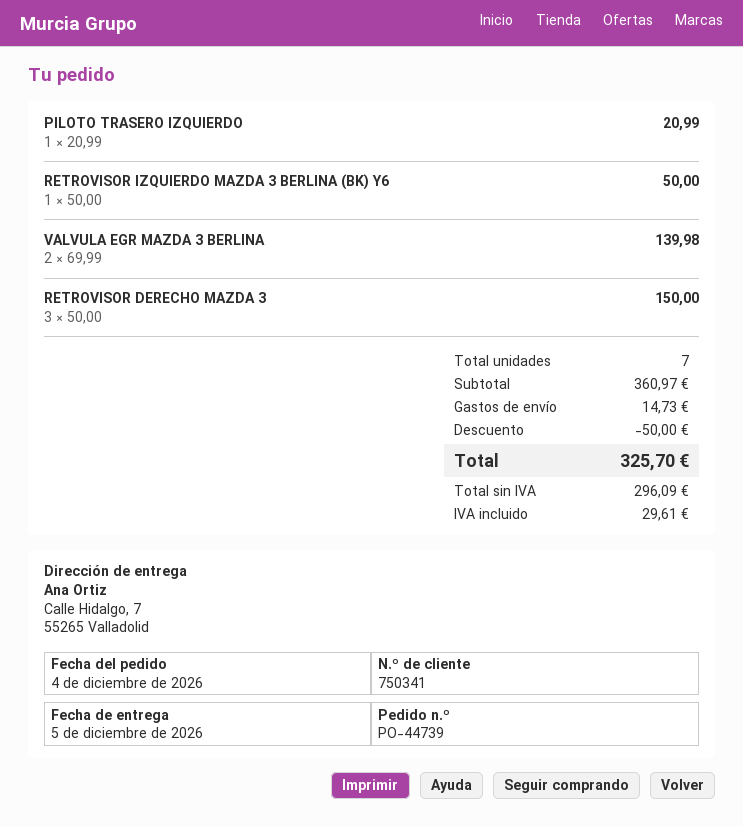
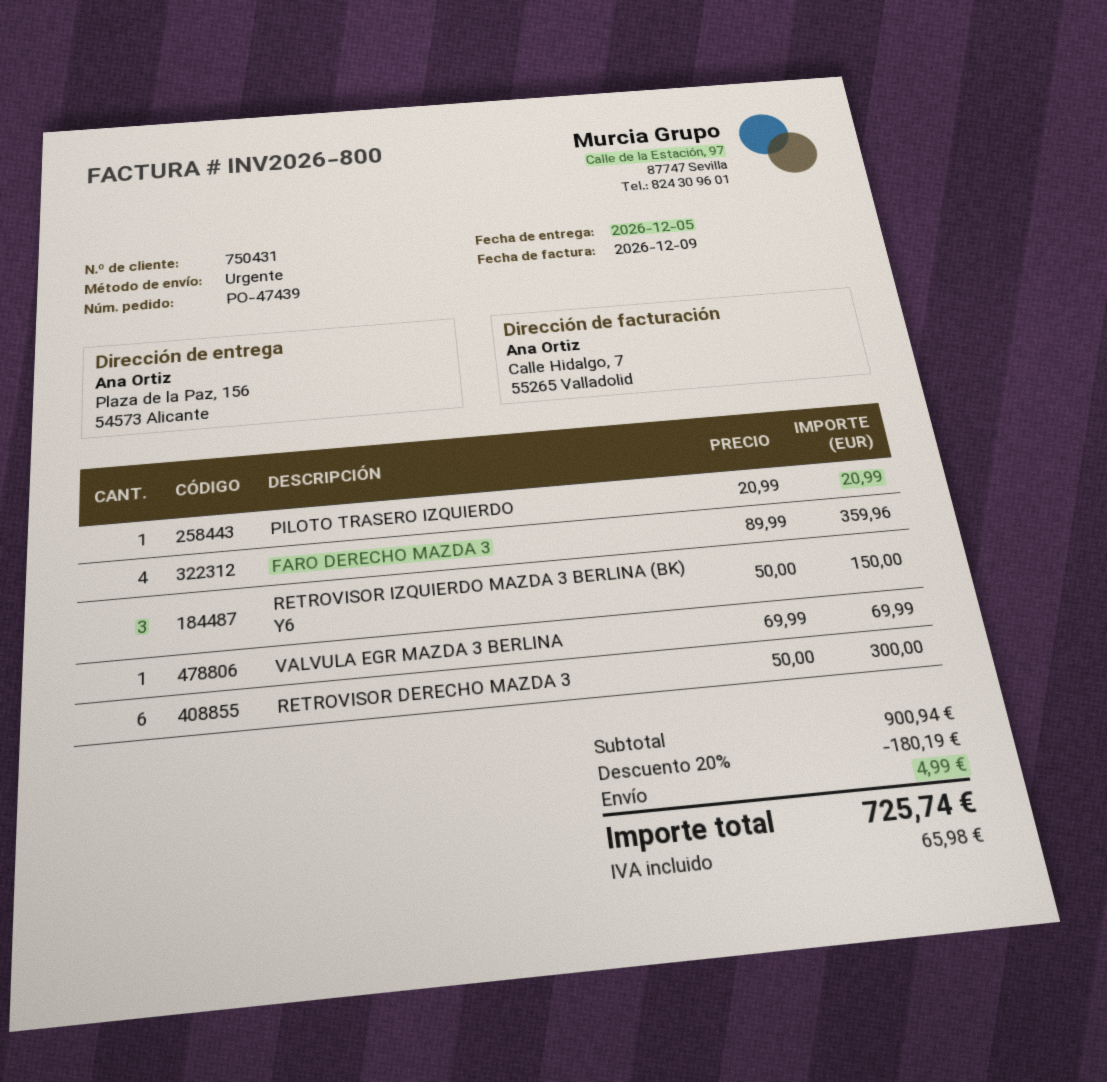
order number: PO-44739 -> PO-47439
customer number: 750341 -> 750431
ship to: Calle Hidalgo, 7, 55265 Valladolid -> Plaza de la Paz, 156, 54573 Alicante
RETROVISOR IZQUIERDO MAZDA 3 BERLINA (BK) Y6: 1 x 50.00 = 50.00 -> 3 x 50.00 = 150.00
VALVULA EGR MAZDA 3 BERLINA: 2 x 69.99 = 139.98 -> 1 x 69.99 = 69.99
RETROVISOR DERECHO MAZDA 3: 3 x 50.00 = 150.00 -> 6 x 50.00 = 300.00
FARO DERECHO MAZDA 3: none -> 4 x 89.99 = 359.96
subtotal: 360.97 -> 900.94
discount: 50.00 -> 180.19
shipping: 14.73 -> 4.99
tax: 29.61 -> 65.98
total: 325.70 -> 725.74

